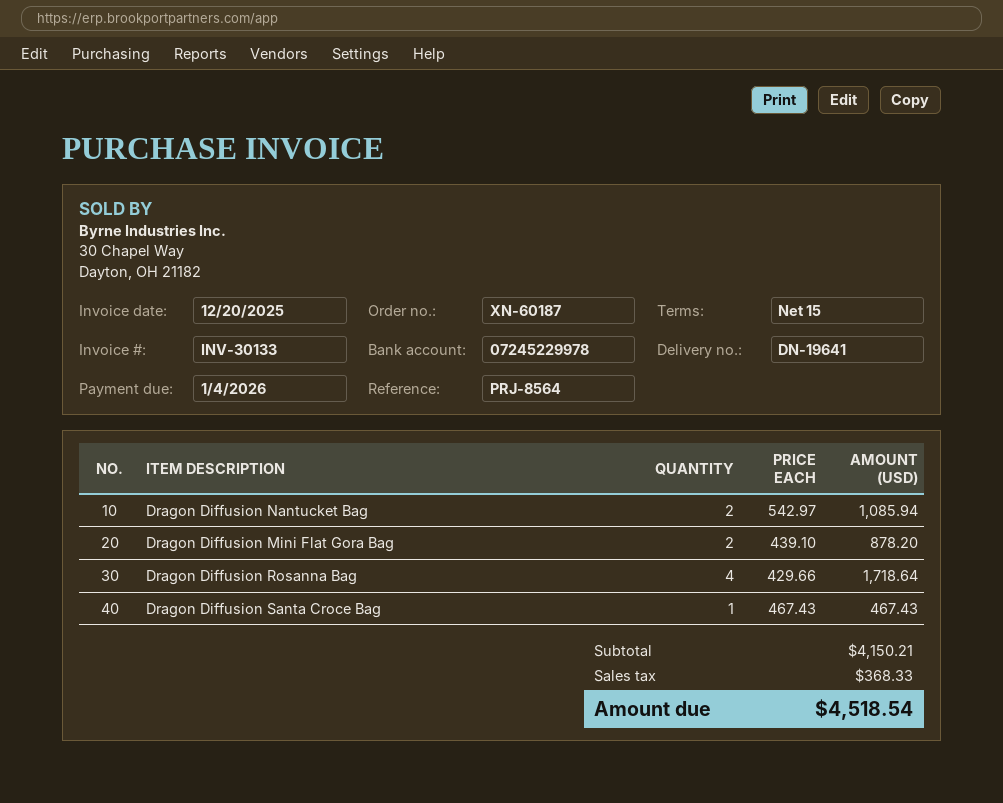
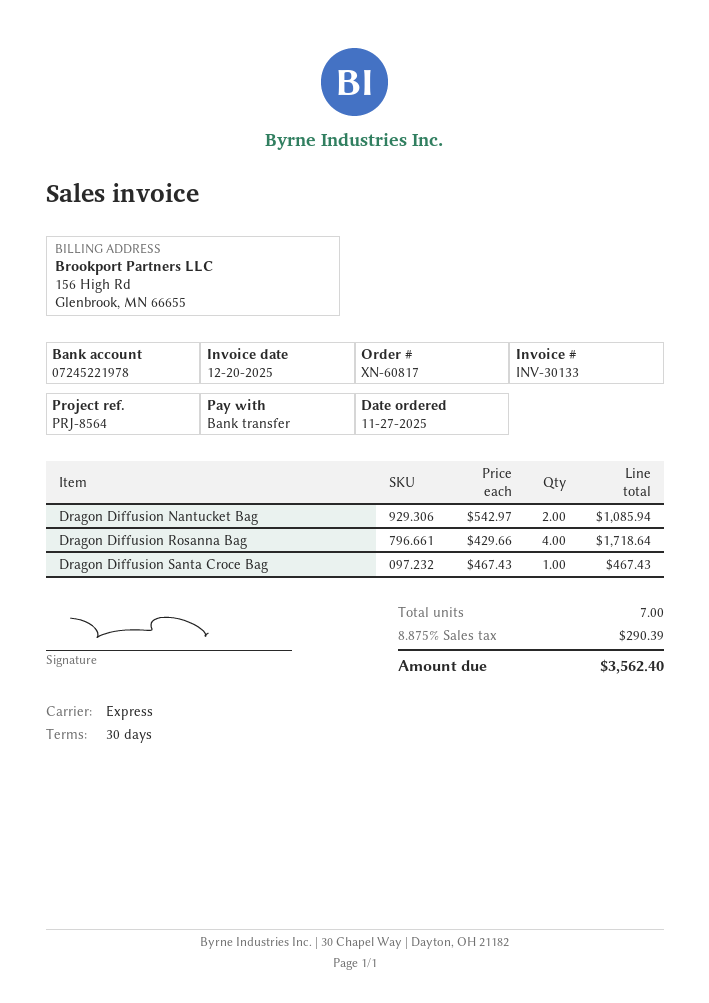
order number: XN-60187 -> XN-60817
payment terms: 15 days -> 30 days
bank account: 07245229978 -> 07245221978
Dragon Diffusion Mini Flat Gora Bag: 2 x 439.10 = 878.20 -> none
tax: 368.33 -> 290.39
total: 4518.54 -> 3562.40

